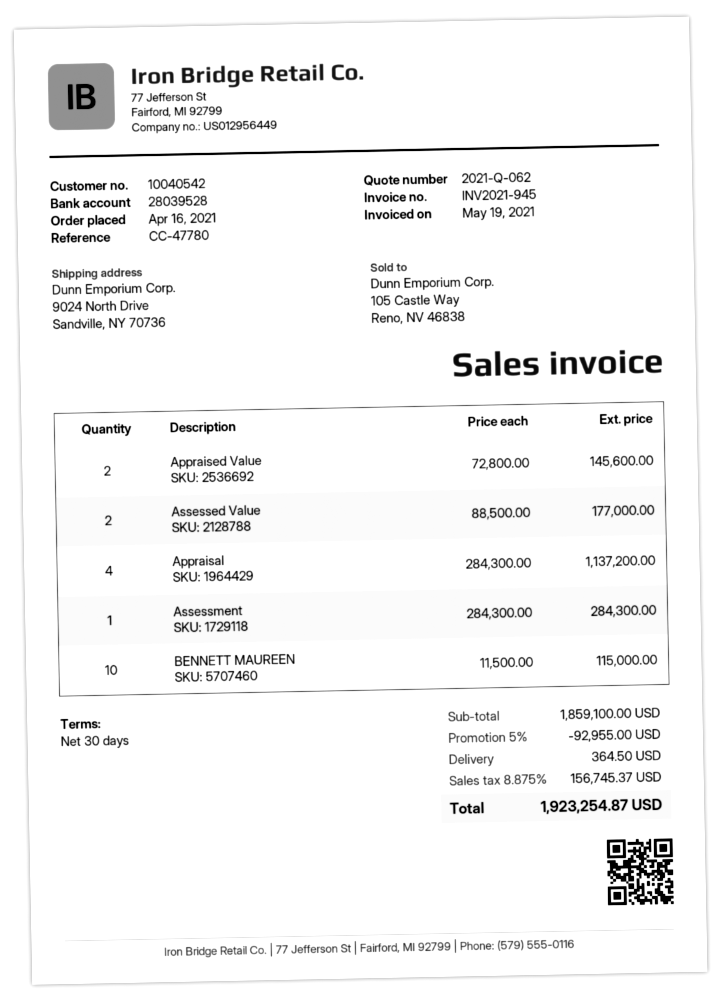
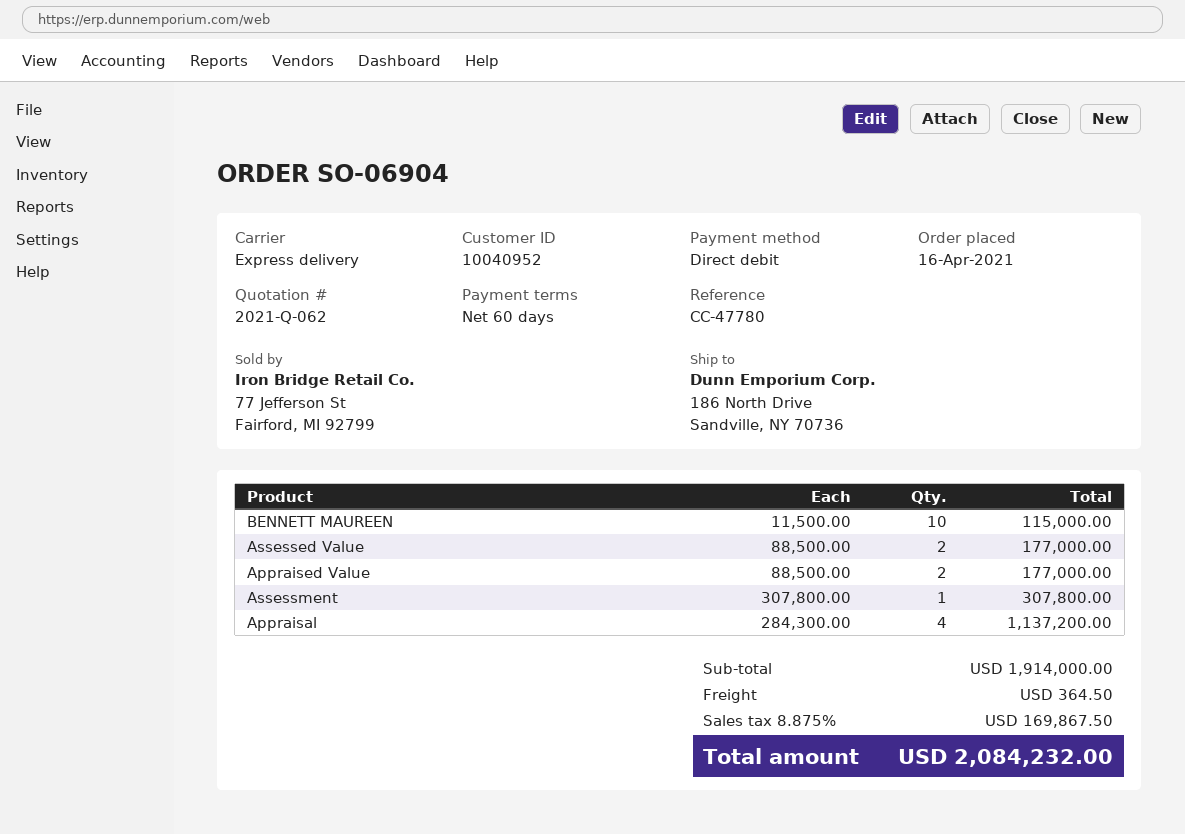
payment terms: 30 days -> 60 days
customer number: 10040542 -> 10040952
ship to: 9024 North Drive, Sandville, NY 70736 -> 186 North Drive, Sandville, NY 70736
Appraised Value: 2 x 72800.00 = 145600.00 -> 2 x 88500.00 = 177000.00
Assessment: 1 x 284300.00 = 284300.00 -> 1 x 307800.00 = 307800.00
subtotal: 1859100.00 -> 1914000.00
discount: 5% = 92955.00 -> none
tax: 8.875% = 156745.37 -> 8.875% = 169867.50
total: 1923254.87 -> 2084232.00

